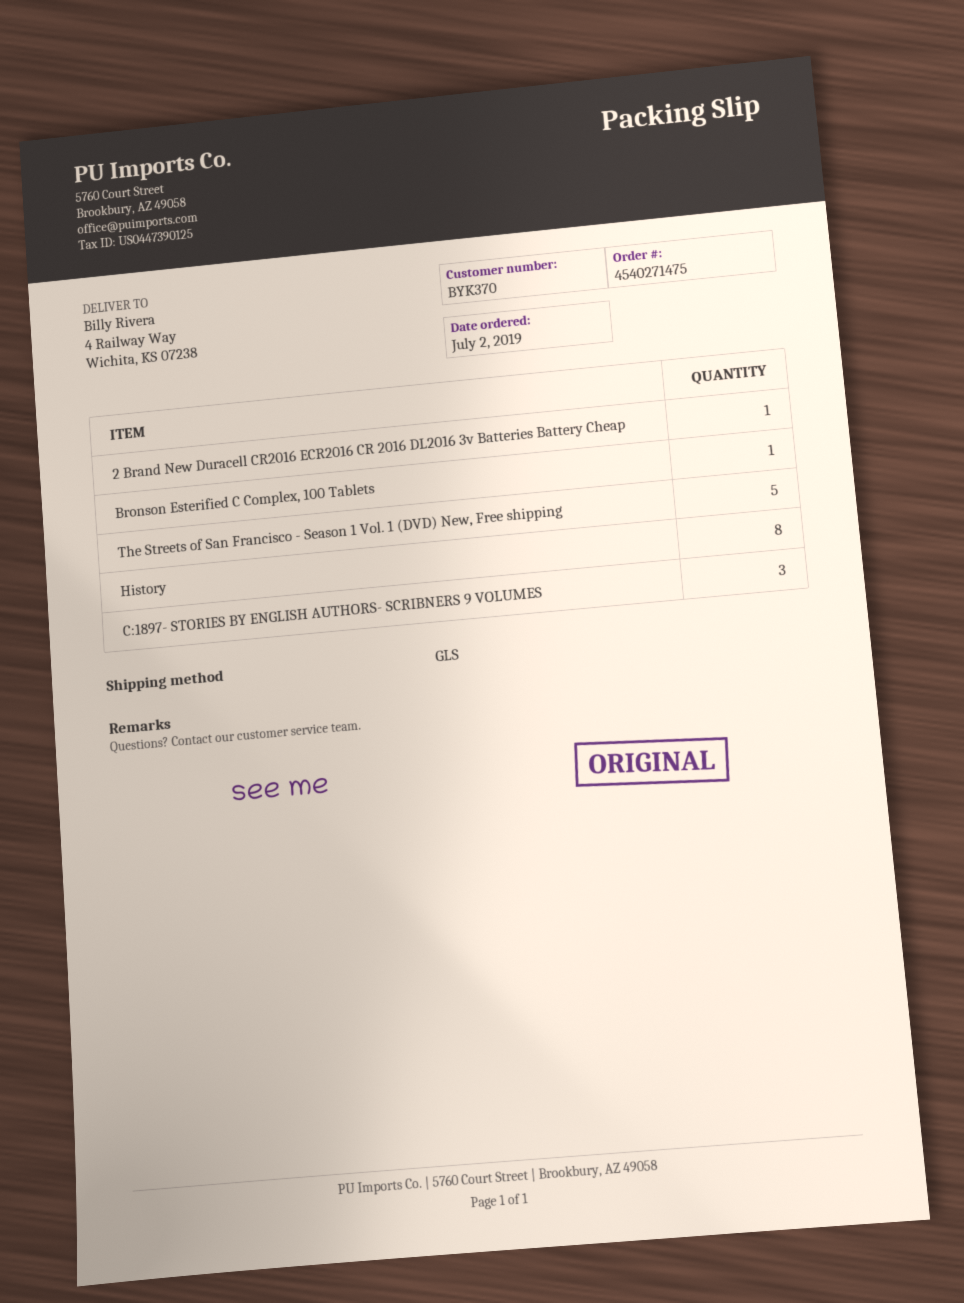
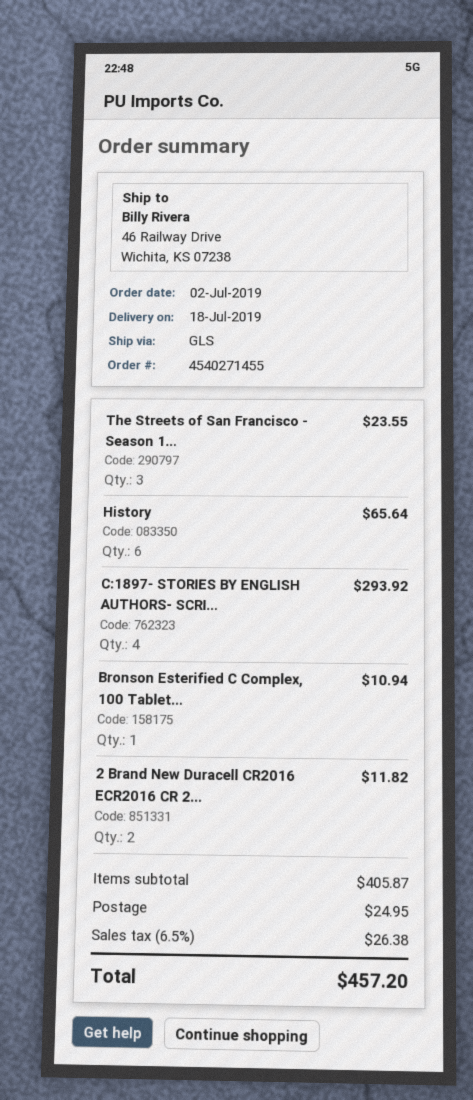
order number: 4540271475 -> 4540271455
ship to: 4 Railway Way, Wichita, KS 07238 -> 46 Railway Drive, Wichita, KS 07238
2 Brand New Duracell CR2016 ECR2016 CR 2016 DL2016 3v Batteries Battery Cheap: 1 -> 2
The Streets of San Francisco - Season 1 Vol. 1 (DVD) New, Free shipping: 5 -> 3
History: 8 -> 6
C:1897- STORIES BY ENGLISH AUTHORS- SCRIBNERS 9 VOLUMES: 3 -> 4

